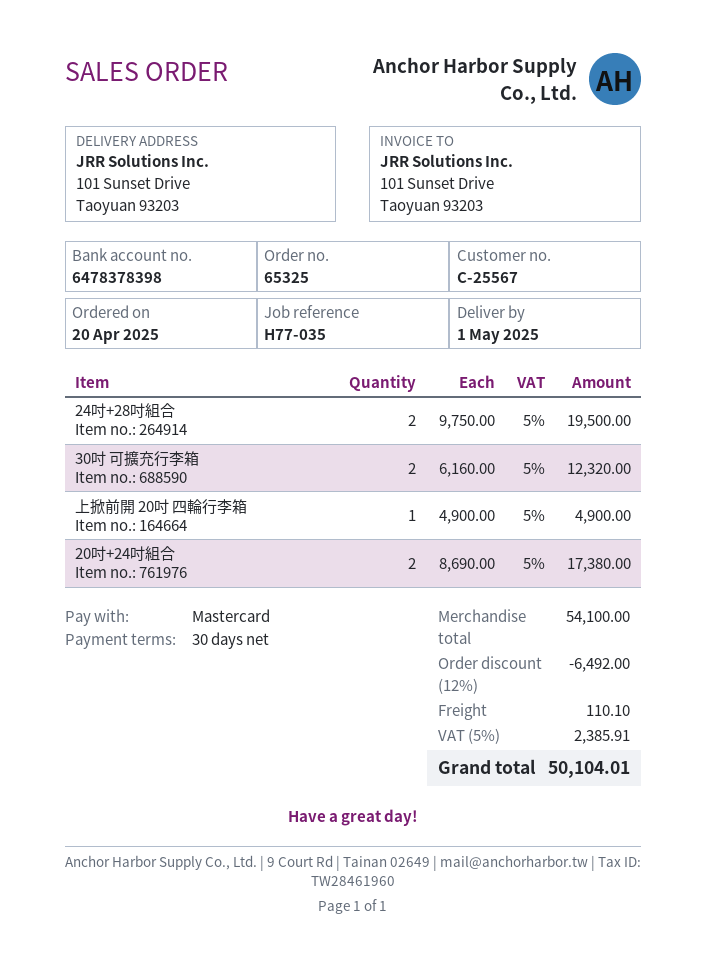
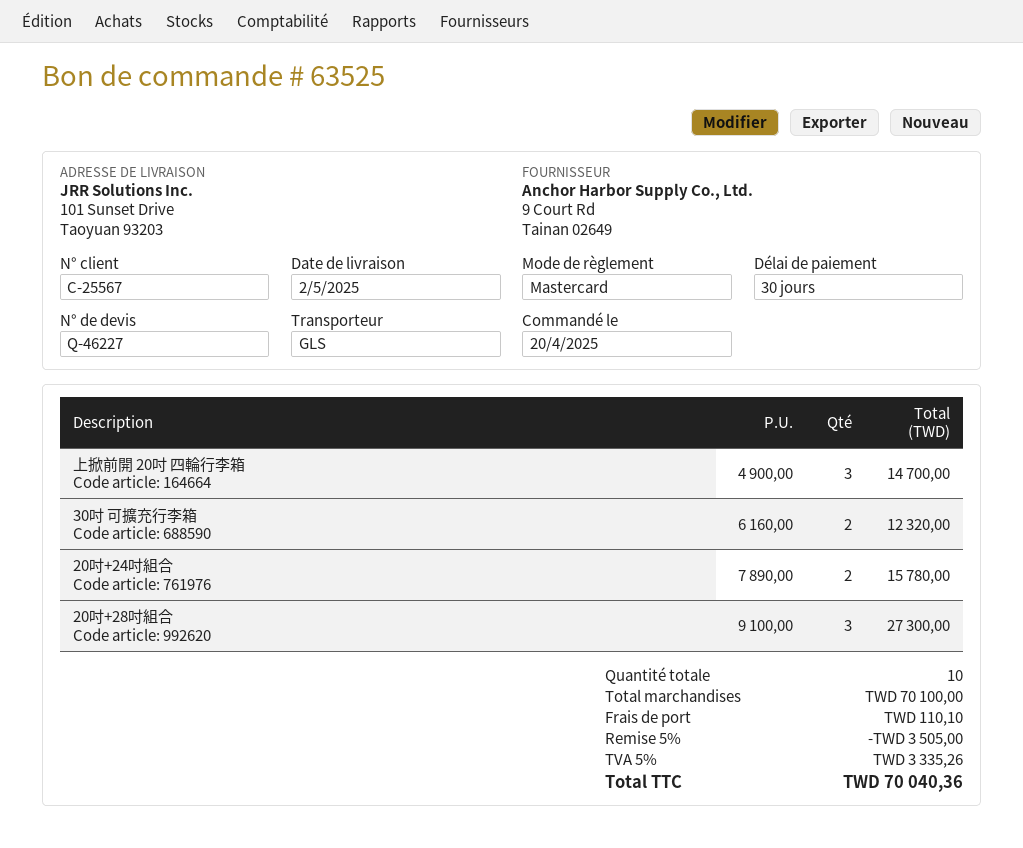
order number: 65325 -> 63525
delivery date: 2025-05-01 -> 2025-05-02
24吋+28吋組合: 2 x 9750.00 = 19500.00 -> none
上掀前開 20吋 四輪行李箱: 1 x 4900.00 = 4900.00 -> 3 x 4900.00 = 14700.00
20吋+24吋組合: 2 x 8690.00 = 17380.00 -> 2 x 7890.00 = 15780.00
20吋+28吋組合: none -> 3 x 9100.00 = 27300.00
subtotal: 54100.00 -> 70100.00
discount: 12% = 6492.00 -> 5% = 3505.00
tax: 5% = 2385.91 -> 5% = 3335.26
total: 50104.01 -> 70040.36

